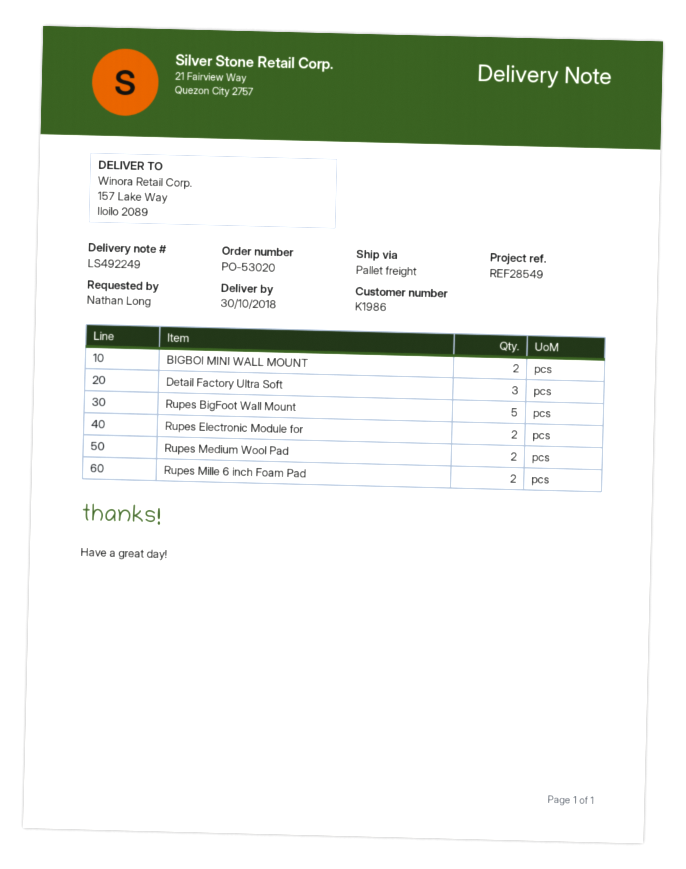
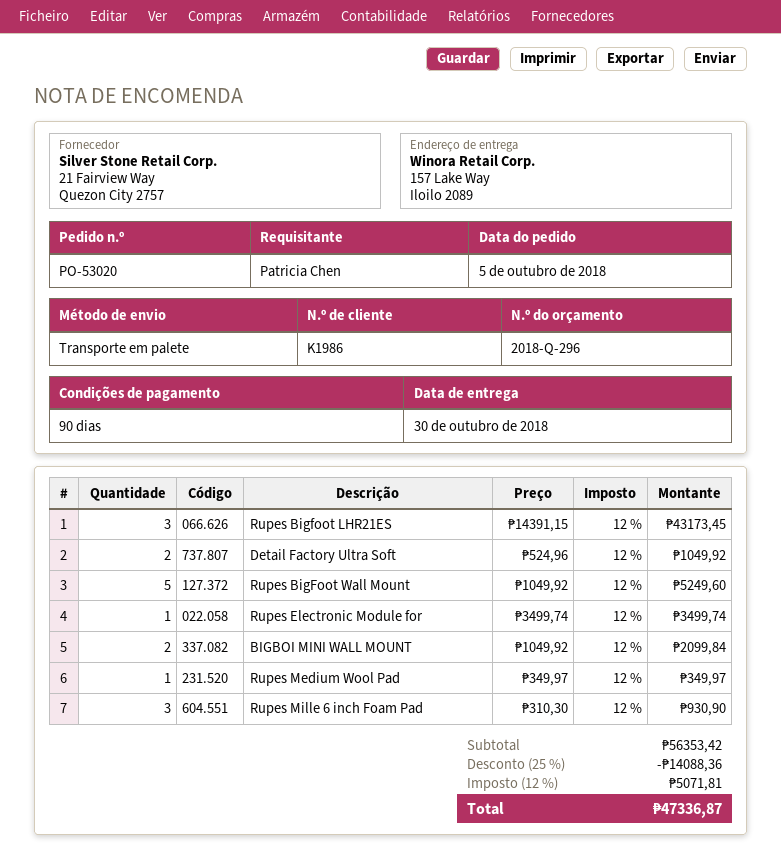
ordered by: Nathan Long -> Patricia Chen
Detail Factory Ultra Soft: 3 -> 2
Rupes Electronic Module for: 2 -> 1
Rupes Medium Wool Pad: 2 -> 1
Rupes Mille 6 inch Foam Pad: 2 -> 3
Rupes Bigfoot LHR21ES: none -> 3

